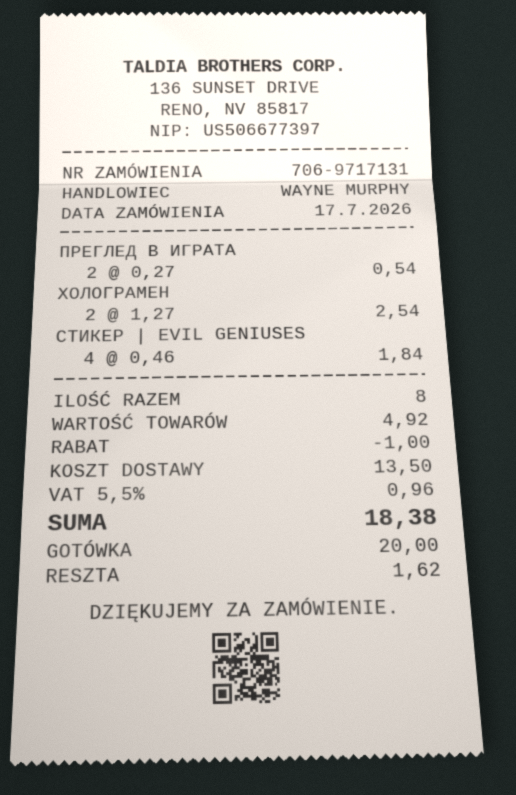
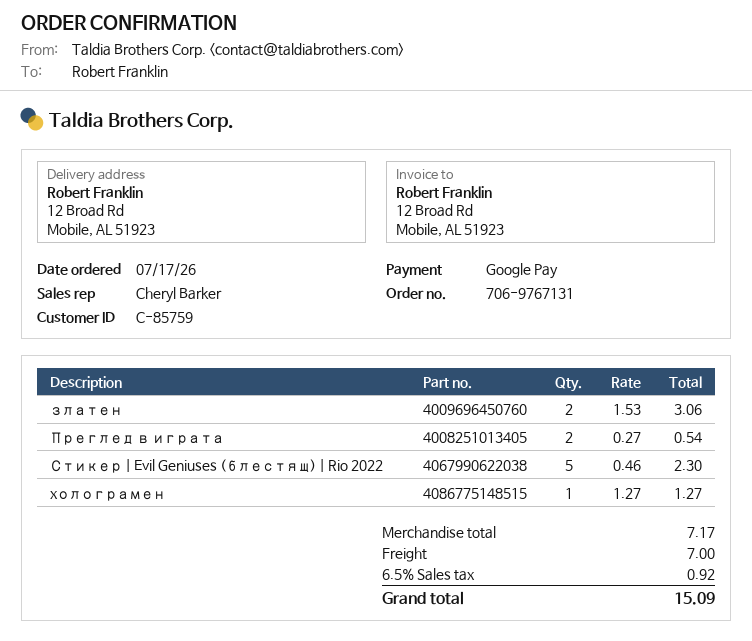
order number: 706-9717131 -> 706-9767131
sales rep: WAYNE MURPHY -> Cheryl Barker
payment method: cash -> Google Pay
XОЛОГРАМЕН: 2 x 1.27 = 2.54 -> 1 x 1.27 = 1.27
СТИКЕР | EVIL GENIUSES: 4 x 0.46 = 1.84 -> 5 x 0.46 = 2.30
златен: none -> 2 x 1.53 = 3.06
subtotal: 4.92 -> 7.17
discount: 1.00 -> none
shipping: 13.50 -> 7.00
tax: 5.5% = 0.96 -> 6.5% = 0.92
total: 18.38 -> 15.09

